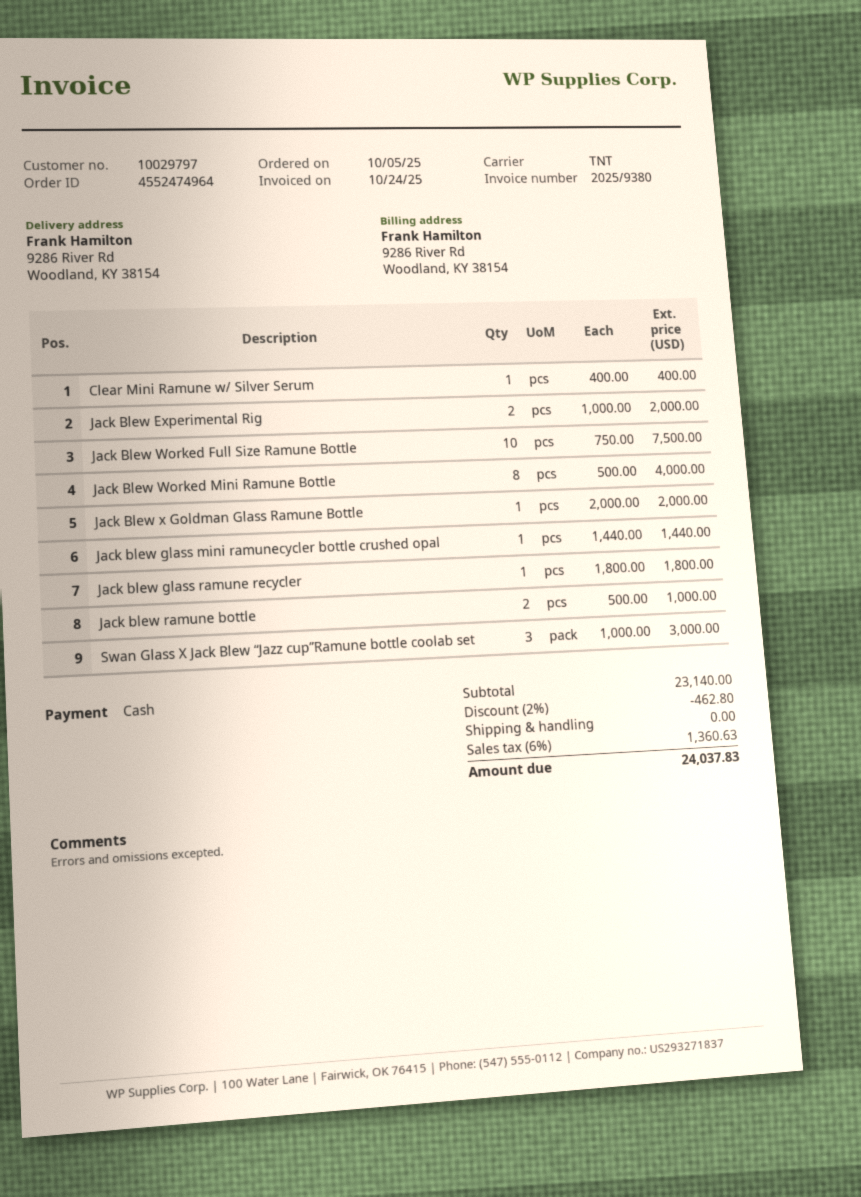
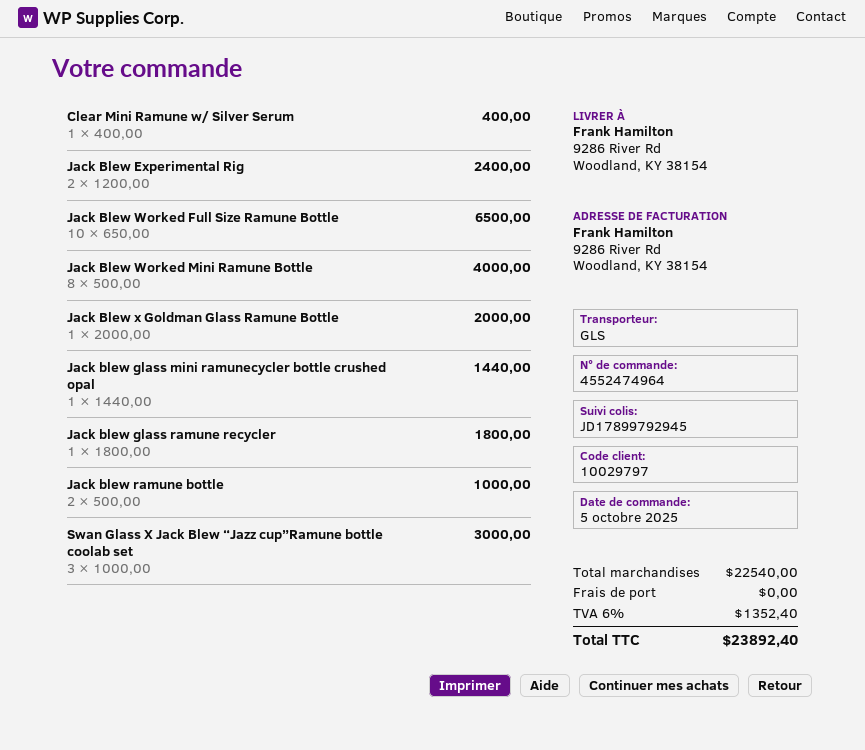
shipping method: TNT -> GLS
Jack Blew Experimental Rig: 2 x 1000.00 = 2000.00 -> 2 x 1200.00 = 2400.00
Jack Blew Worked Full Size Ramune Bottle: 10 x 750.00 = 7500.00 -> 10 x 650.00 = 6500.00
subtotal: 23140.00 -> 22540.00
discount: 2% = 462.80 -> none
tax: 6% = 1360.63 -> 6% = 1352.40
total: 24037.83 -> 23892.40

